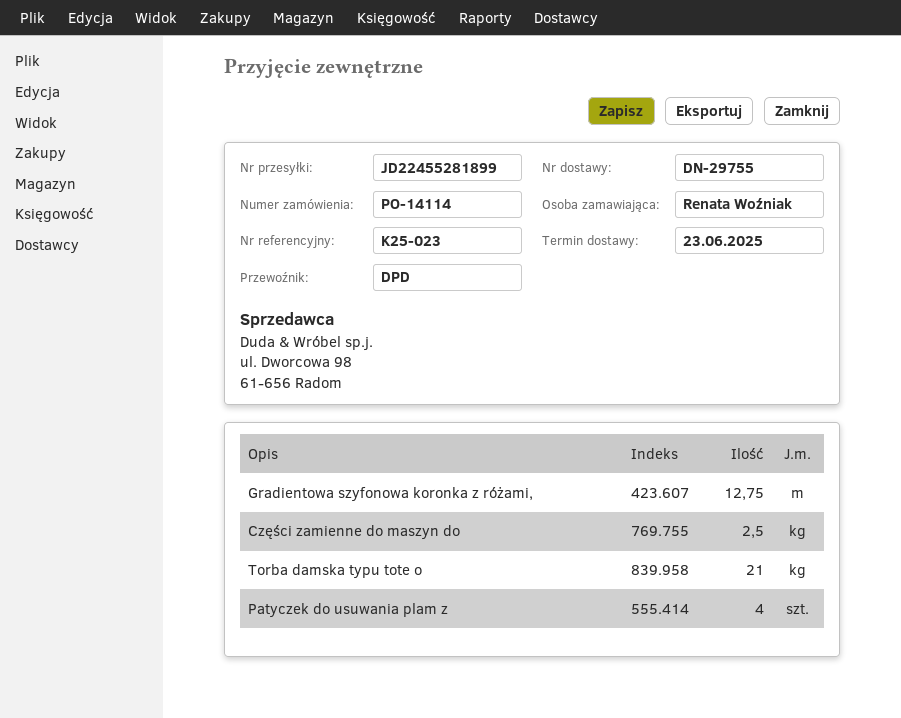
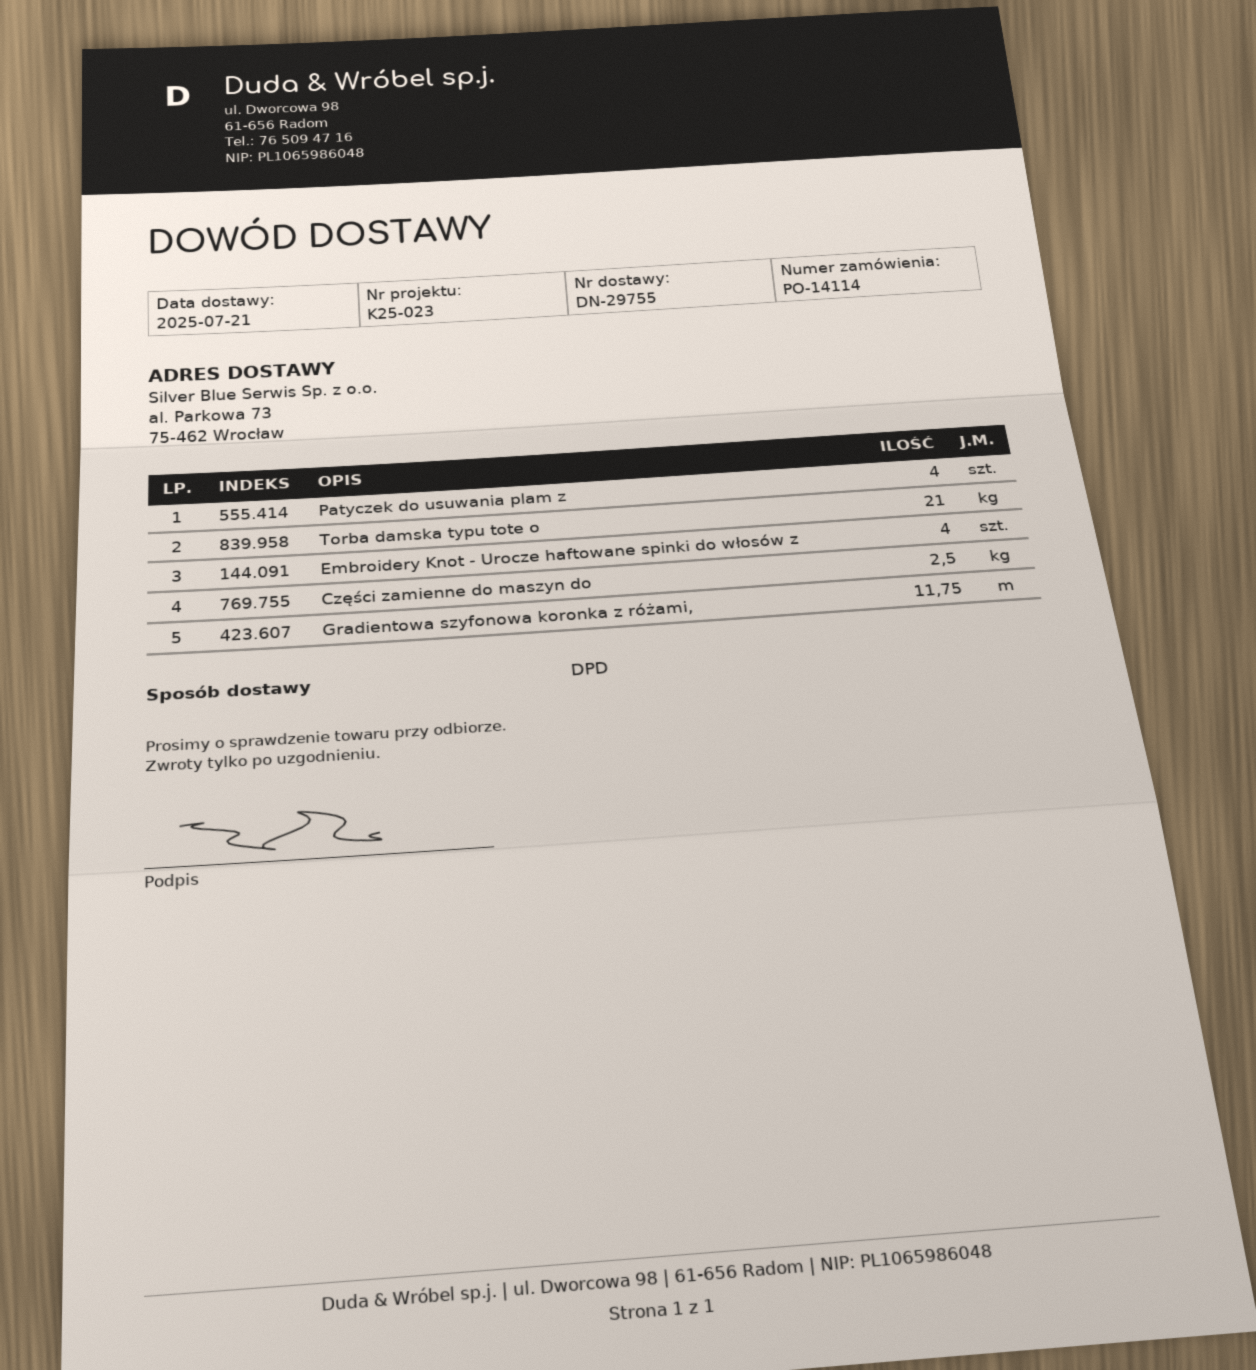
delivery date: 2025-06-23 -> 2025-07-21
Gradientowa szyfonowa koronka z różami,: 12.75 -> 11.75
Embroidery Knot - Urocze haftowane spinki do włosów z: none -> 4

